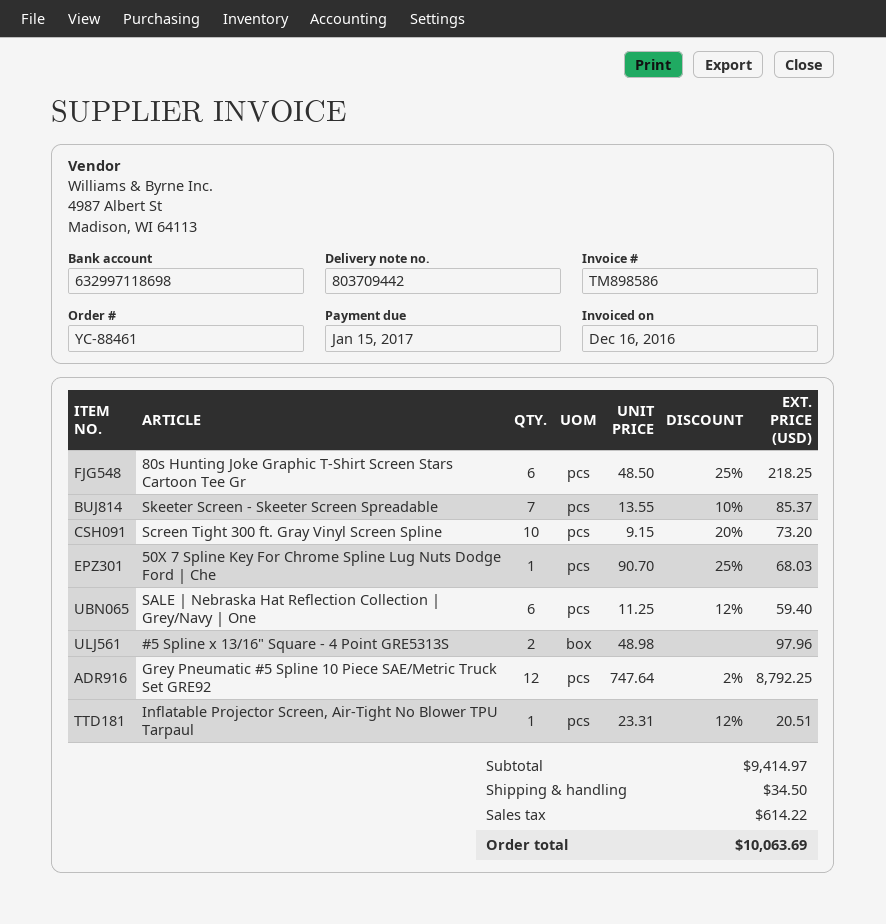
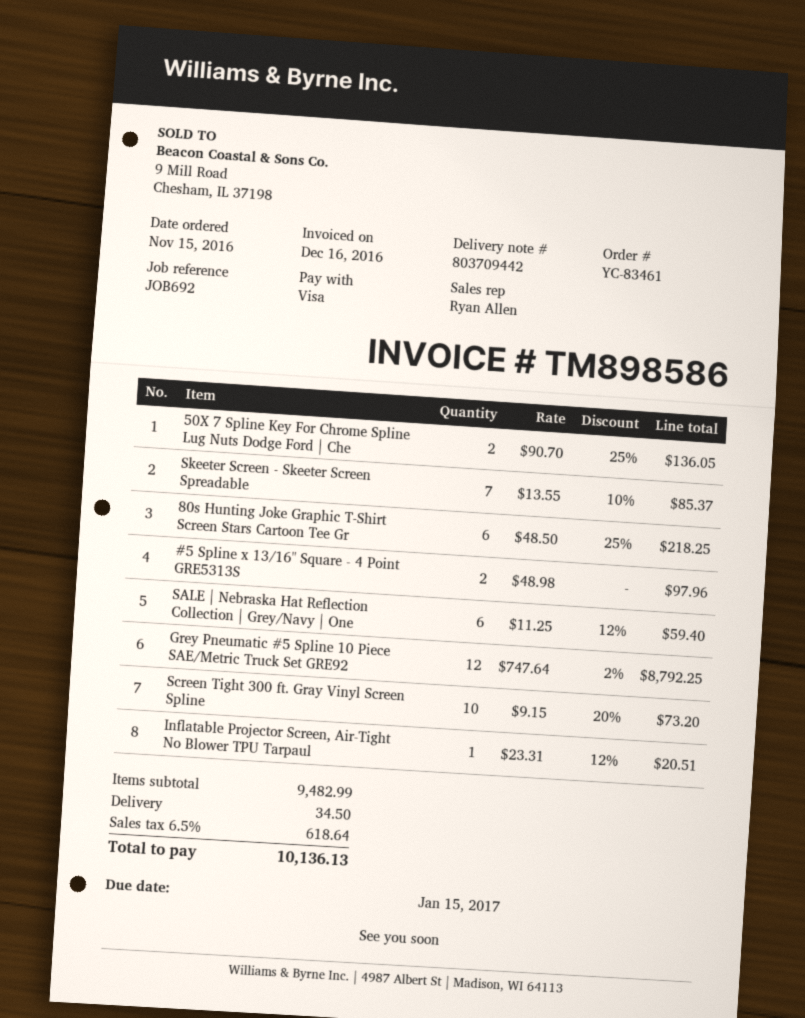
order number: YC-88461 -> YC-83461
50X 7 Spline Key For Chrome Spline Lug Nuts Dodge Ford | Che: 1 x 90.70 - 25% = 68.03 -> 2 x 90.70 - 25% = 136.05
subtotal: 9414.97 -> 9482.99
tax: 614.22 -> 618.64
total: 10063.69 -> 10136.13

